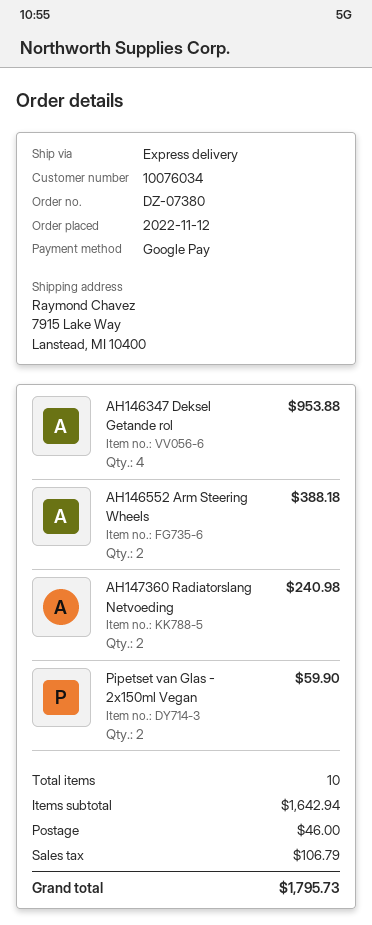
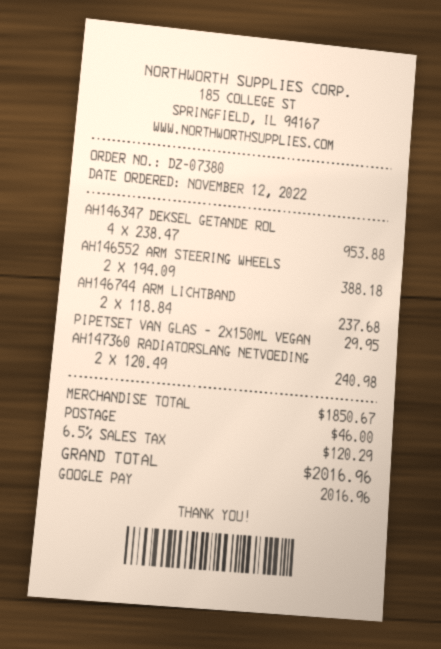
Pipetset van Glas - 2x150ml Vegan: 2 for 59.90 -> 1 for 29.95
AH146744 ARM LICHTBAND: none -> 2 for 237.68
subtotal: 1642.94 -> 1850.67
tax: 106.79 -> 120.29
total: 1795.73 -> 2016.96

